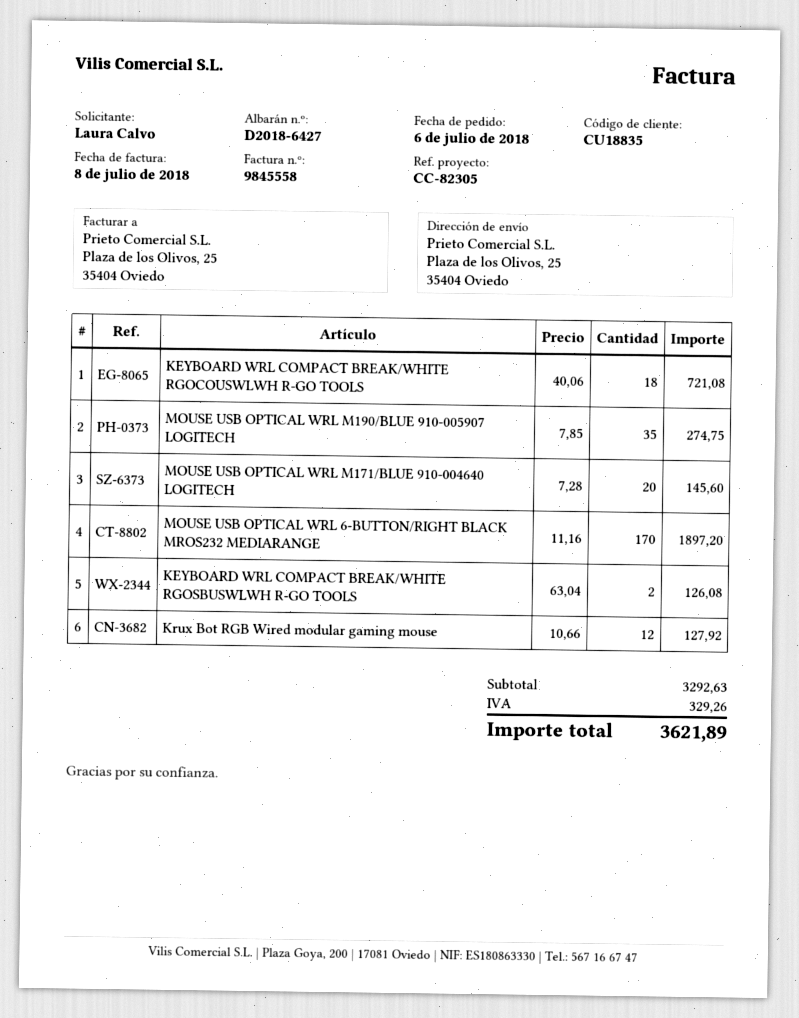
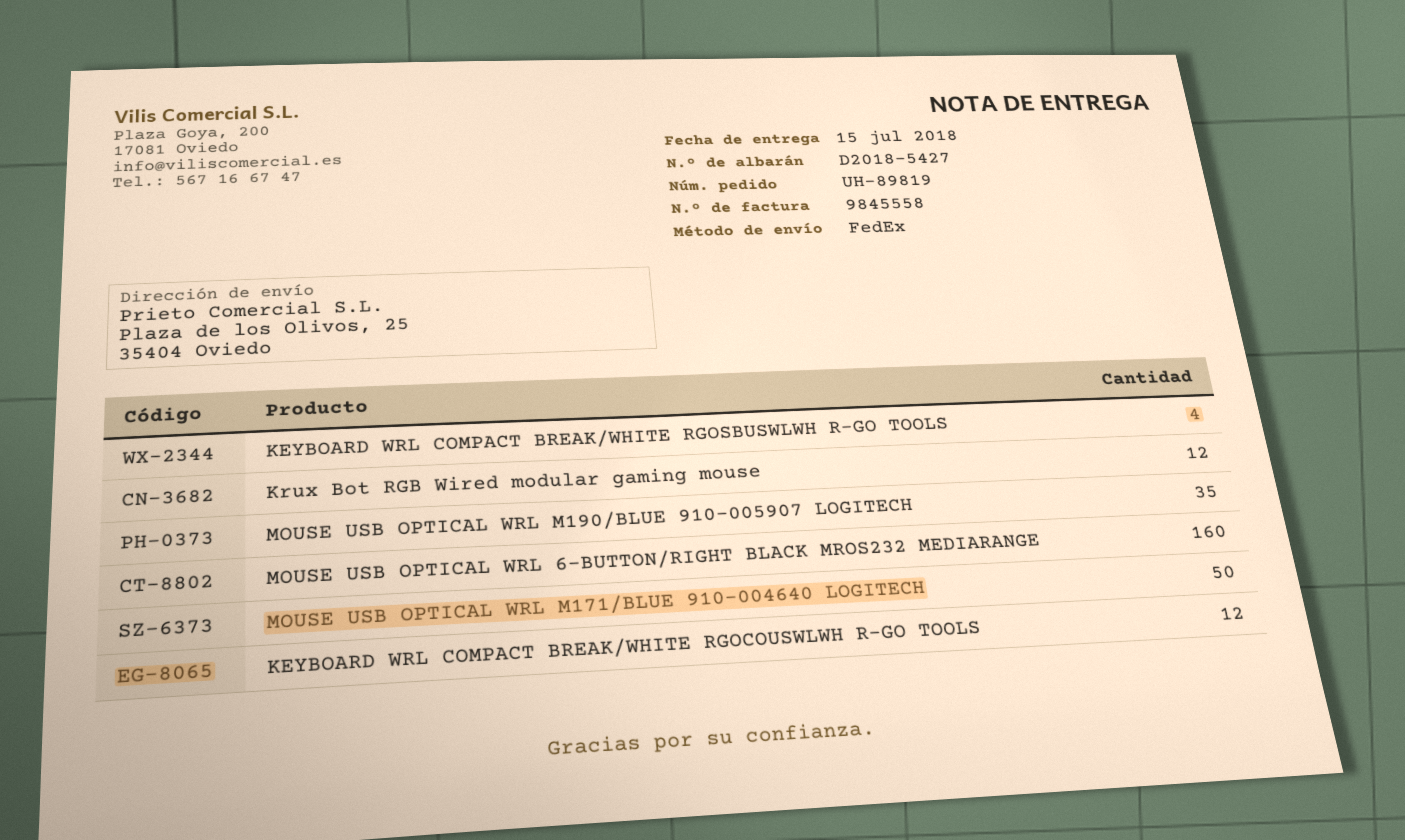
delivery note number: D2018-6427 -> D2018-5427
KEYBOARD WRL COMPACT BREAK/WHITE RGOCOUSWLWH R-GO TOOLS: 18 -> 12
MOUSE USB OPTICAL WRL M171/BLUE 910-004640 LOGITECH: 20 -> 50
MOUSE USB OPTICAL WRL 6-BUTTON/RIGHT BLACK MROS232 MEDIARANGE: 170 -> 160
KEYBOARD WRL COMPACT BREAK/WHITE RGOSBUSWLWH R-GO TOOLS: 2 -> 4

